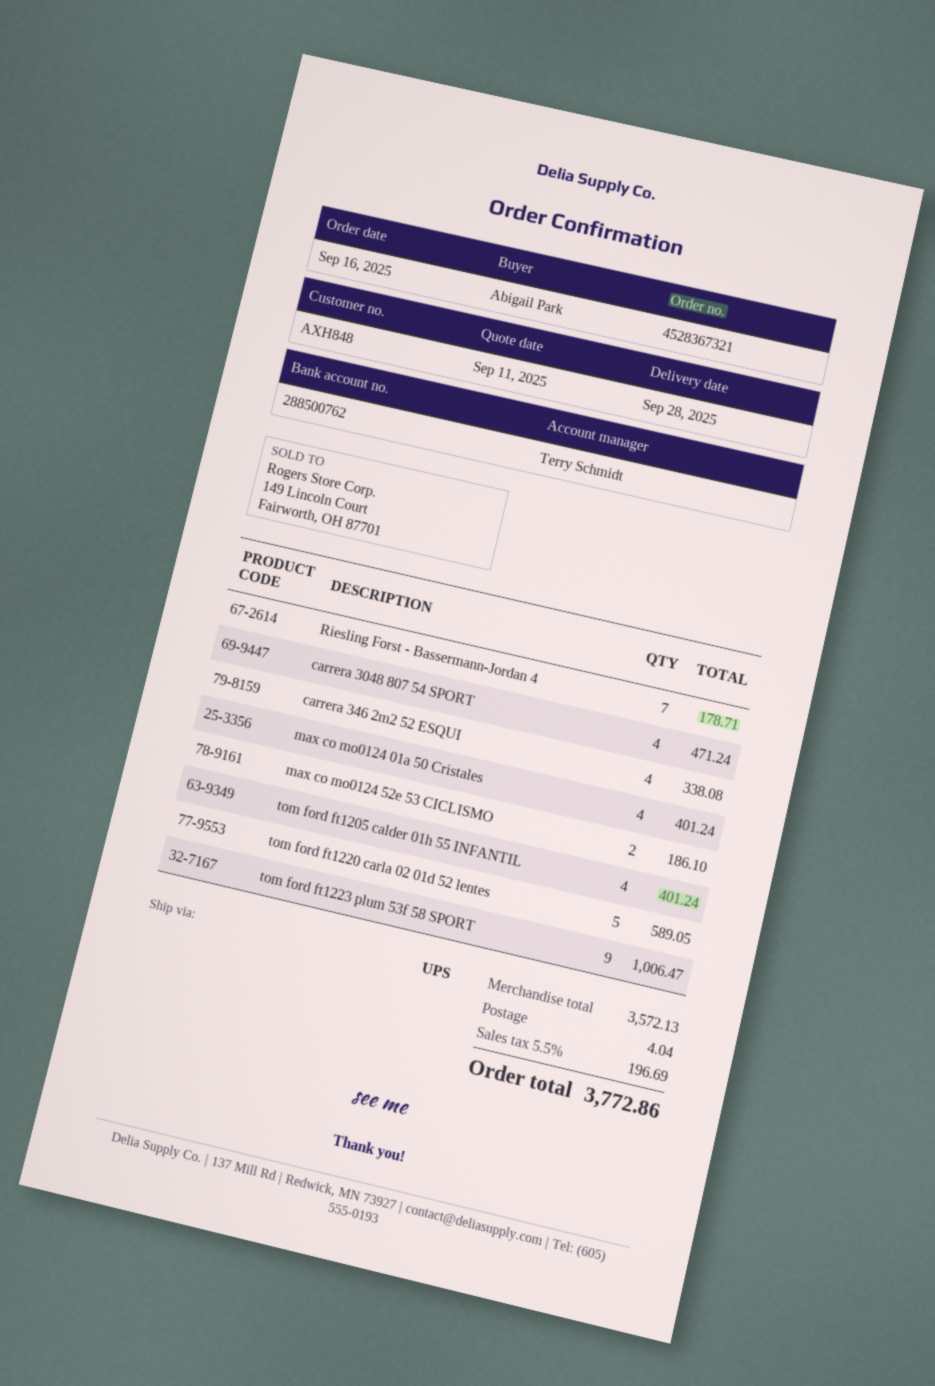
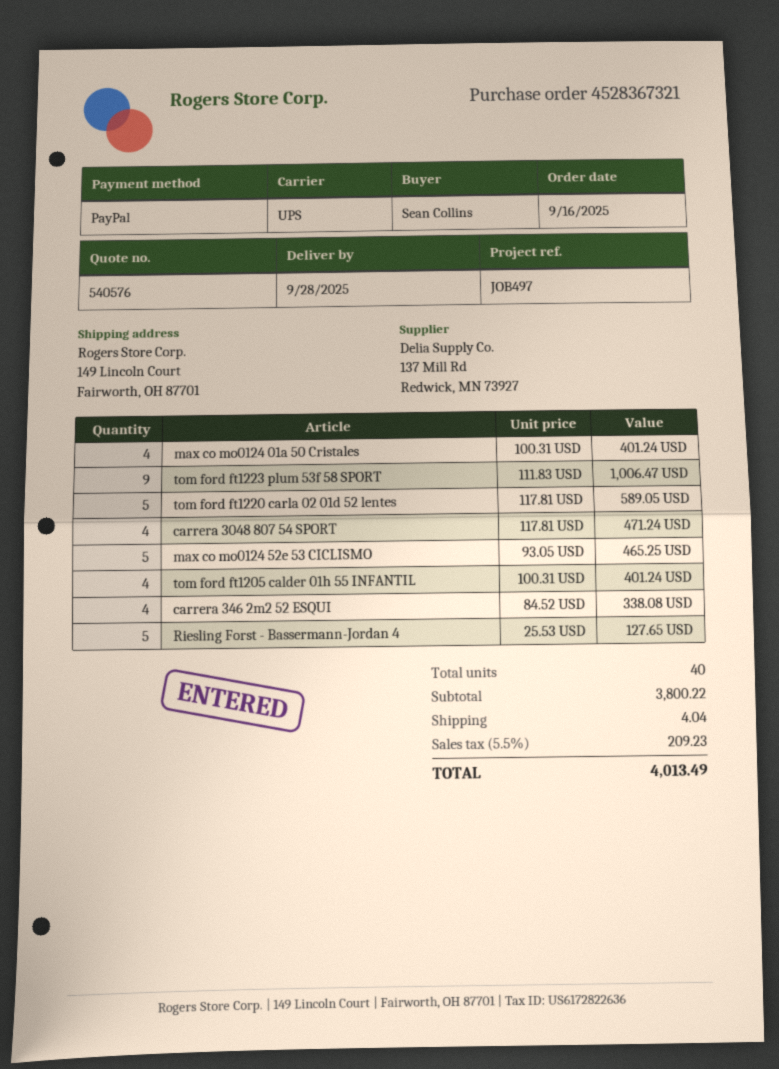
ordered by: Abigail Park -> Sean Collins
Riesling Forst - Bassermann-Jordan 4: 7 for 178.71 -> 5 for 127.65
max co mo0124 52e 53 CICLISMO: 2 for 186.10 -> 5 for 465.25
subtotal: 3572.13 -> 3800.22
tax: 5.5% = 196.69 -> 5.5% = 209.23
total: 3772.86 -> 4013.49

